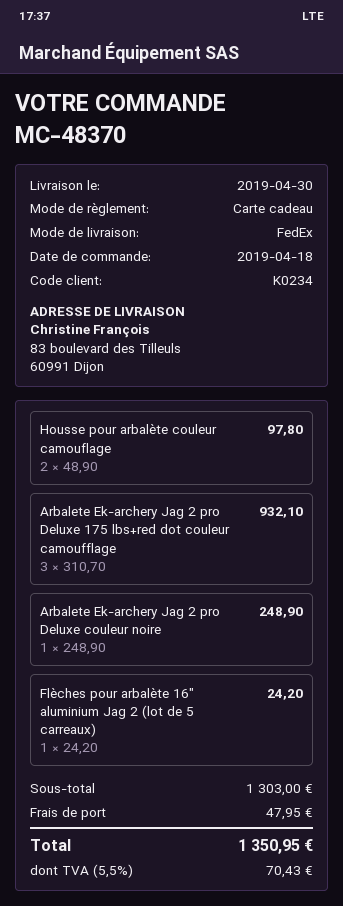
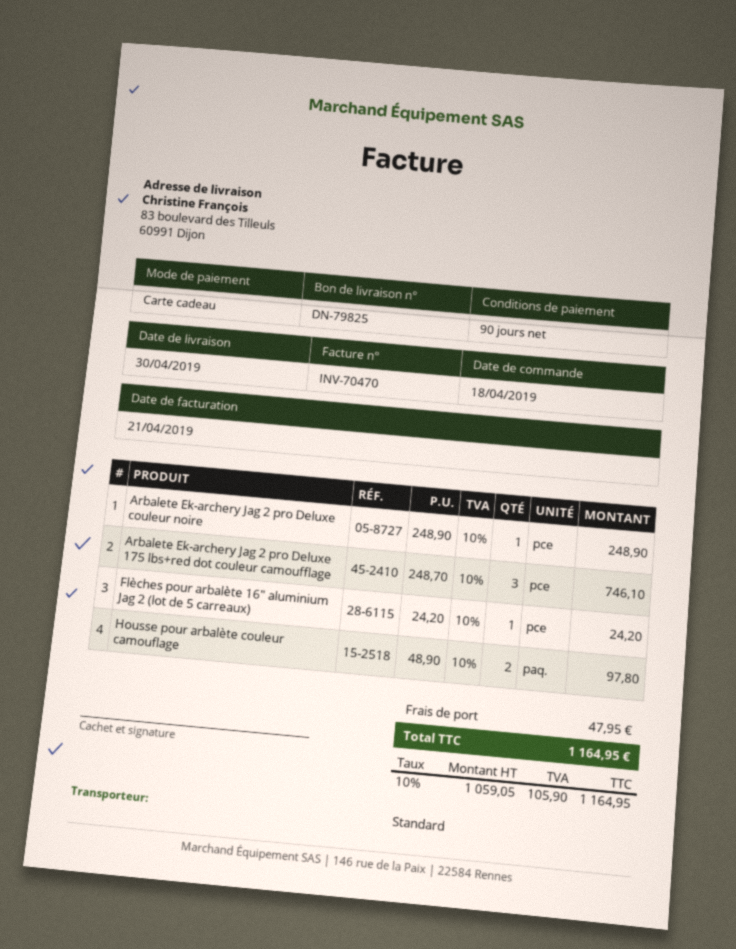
shipping method: FedEx -> standard
Arbalete Ek-archery Jag 2 pro Deluxe 175 lbs+red dot couleur camoufflage: 3 x 310.70 = 932.10 -> 3 x 248.70 = 746.10
tax: 5.5% = 70.43 -> 10% = 105.90
total: 1350.95 -> 1164.95

